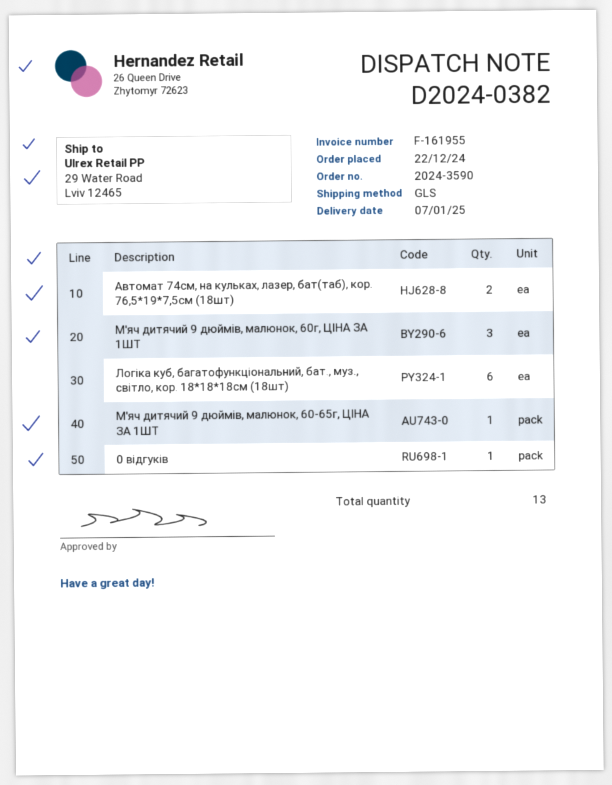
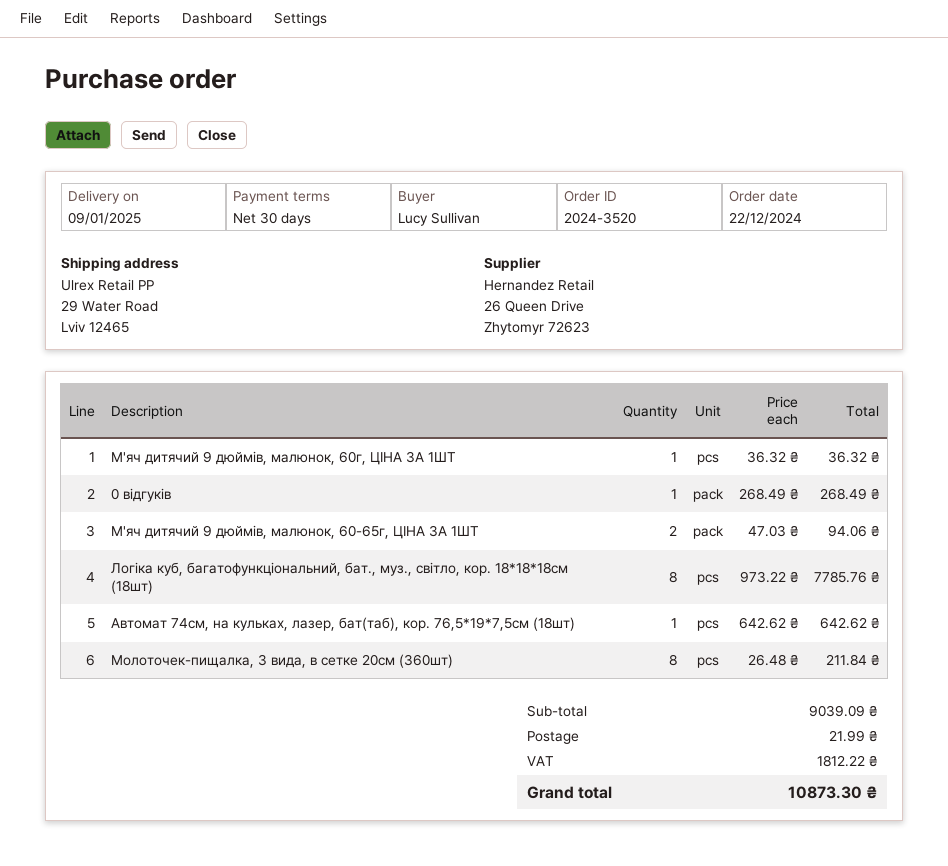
order number: 2024-3590 -> 2024-3520
delivery date: 2025-01-07 -> 2025-01-09
Автомат 74см, на кульках, лазер, бат(таб), кор. 76,5*19*7,5см (18шт): 2 -> 1
М'яч дитячий 9 дюймів, малюнок, 60г, ЦІНА ЗА 1ШТ: 3 -> 1
Логіка куб, багатофункціональний, бат., муз., світло, кор. 18*18*18см (18шт): 6 -> 8
М'яч дитячий 9 дюймів, малюнок, 60-65г, ЦІНА ЗА 1ШТ: 1 -> 2
Молоточек-пищалка, 3 вида, в сетке 20см (360шт): none -> 8

